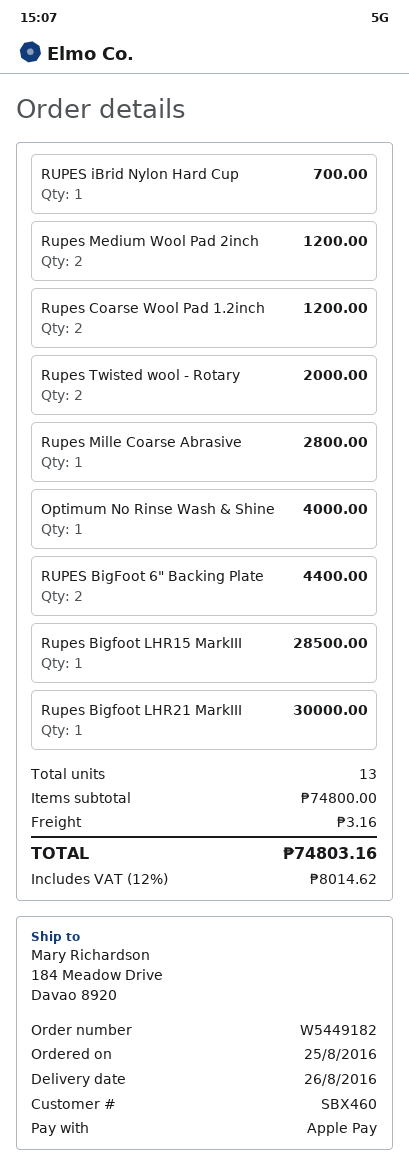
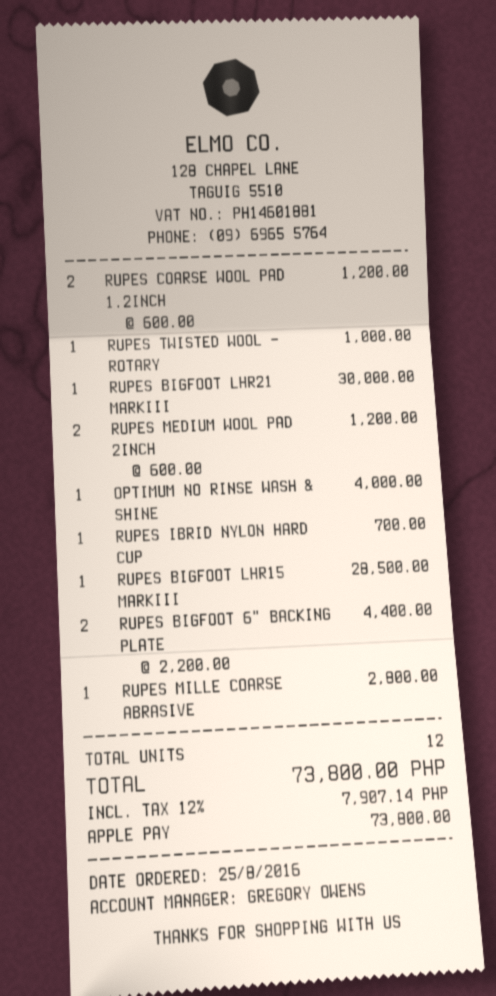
Rupes Twisted wool - Rotary: 2 for 2000.00 -> 1 for 1000.00
total quantity: 13 -> 12
shipping: 3.16 -> none
tax: 12% = 8014.62 -> 12% = 7907.14
total: 74803.16 -> 73800.00

